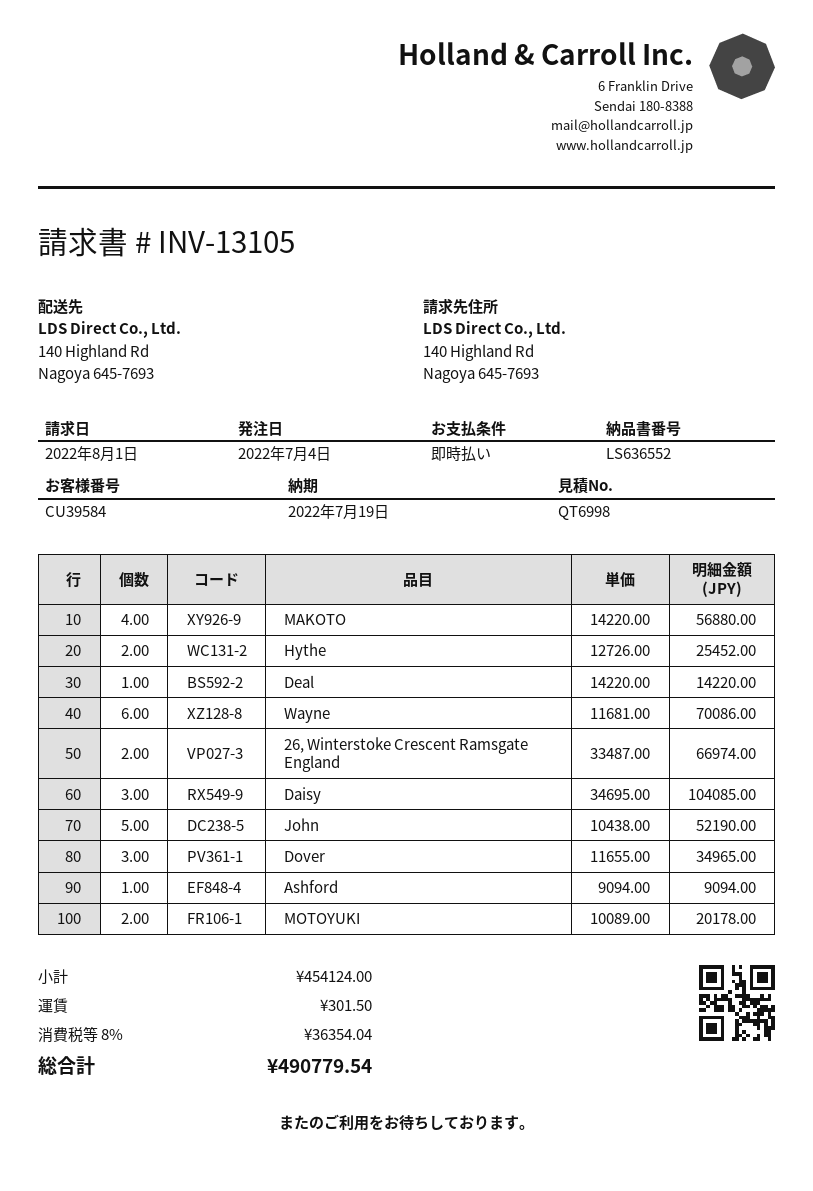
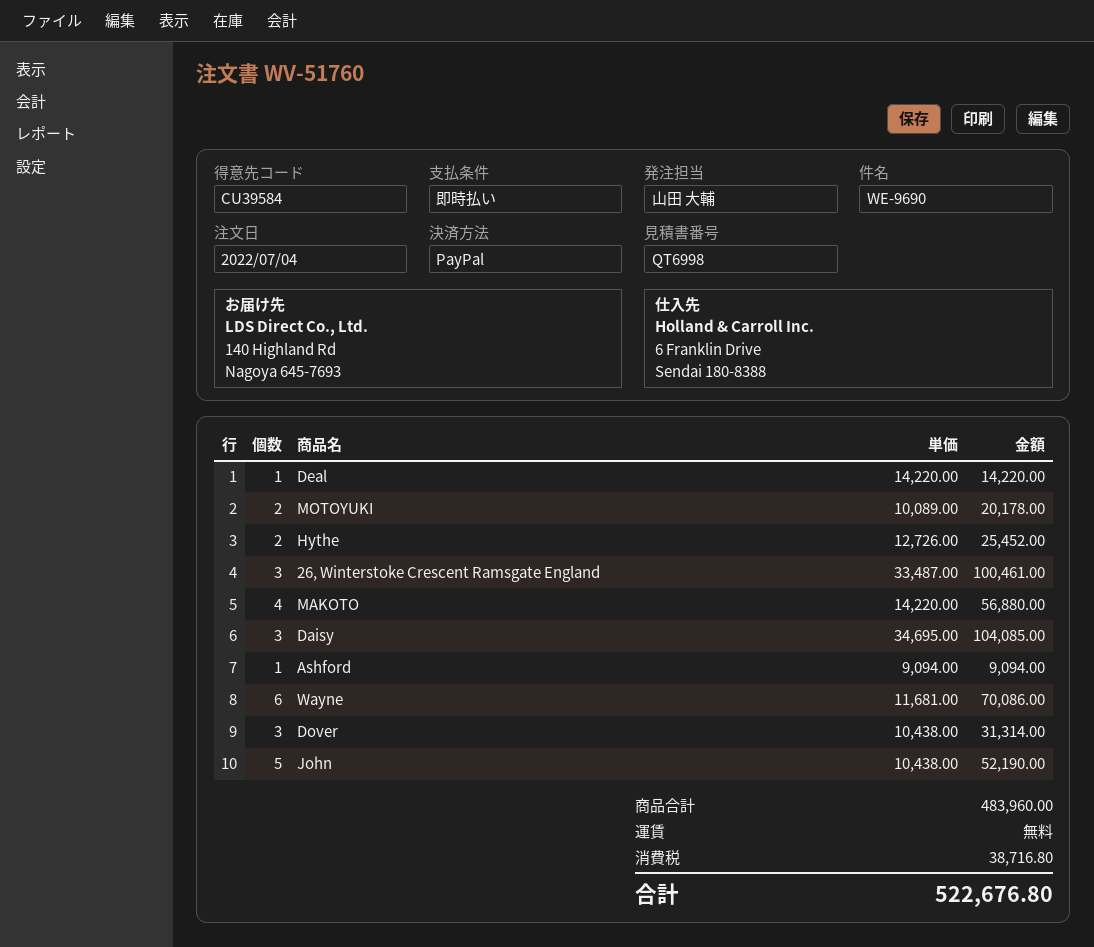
26, Winterstoke Crescent Ramsgate England: 2 x 33487.00 = 66974.00 -> 3 x 33487.00 = 100461.00
Dover: 3 x 11655.00 = 34965.00 -> 3 x 10438.00 = 31314.00
subtotal: 454124.00 -> 483960.00
shipping: 301.50 -> 0.00
tax: 36354.04 -> 38716.80
total: 490779.54 -> 522676.80

